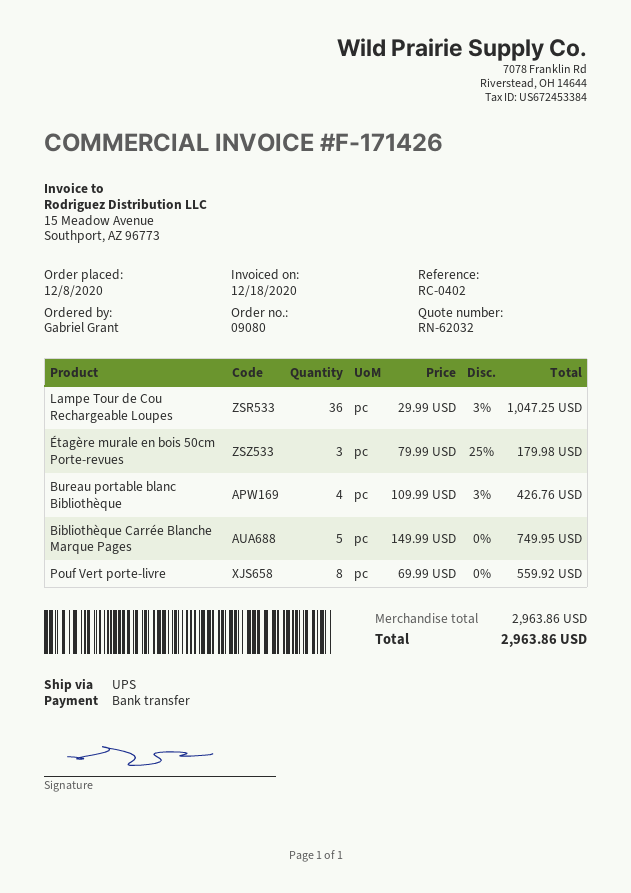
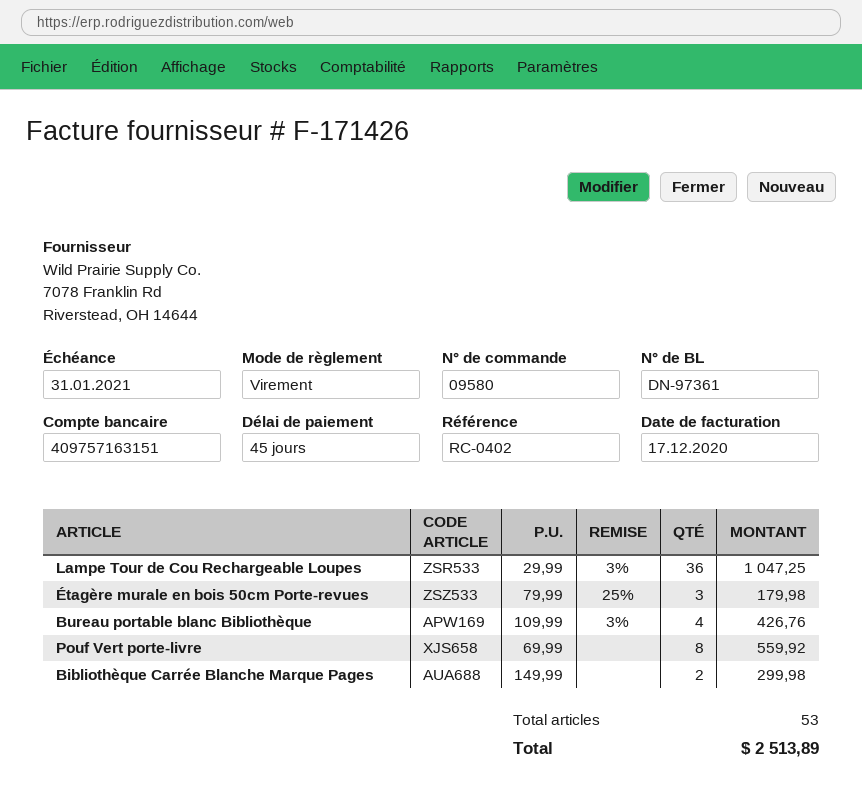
order number: 09080 -> 09580
invoice date: 2020-12-18 -> 2020-12-17
Bibliothèque Carrée Blanche Marque Pages: 5 x 149.99 = 749.95 -> 2 x 149.99 = 299.98
total: 2963.86 -> 2513.89

